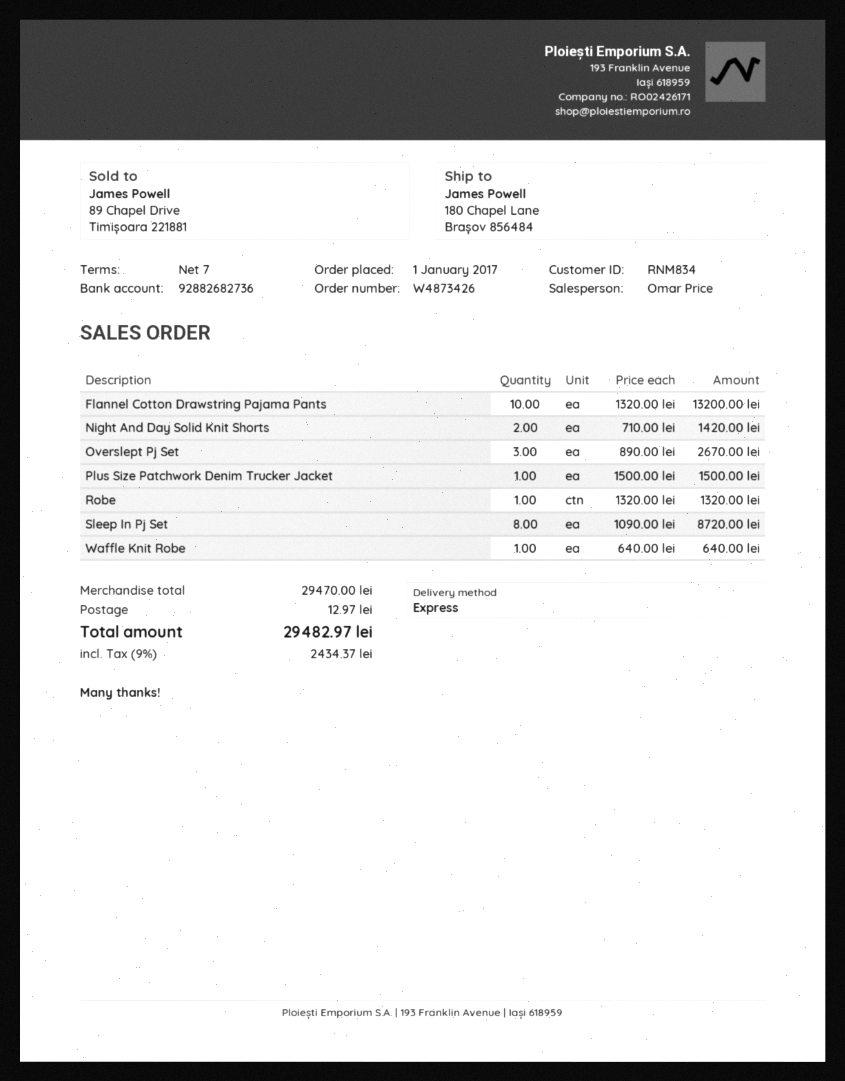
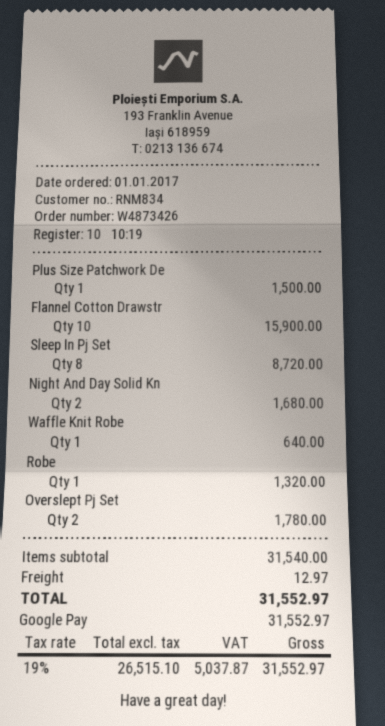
Flannel Cotton Drawstring Pajama Pants: 10 for 13200.00 -> 10 for 15900.00
Night And Day Solid Knit Shorts: 2 for 1420.00 -> 2 for 1680.00
Overslept Pj Set: 3 for 2670.00 -> 2 for 1780.00
subtotal: 29470.00 -> 31540.00
tax: 9% = 2434.37 -> 19% = 5037.87
total: 29482.97 -> 31552.97

